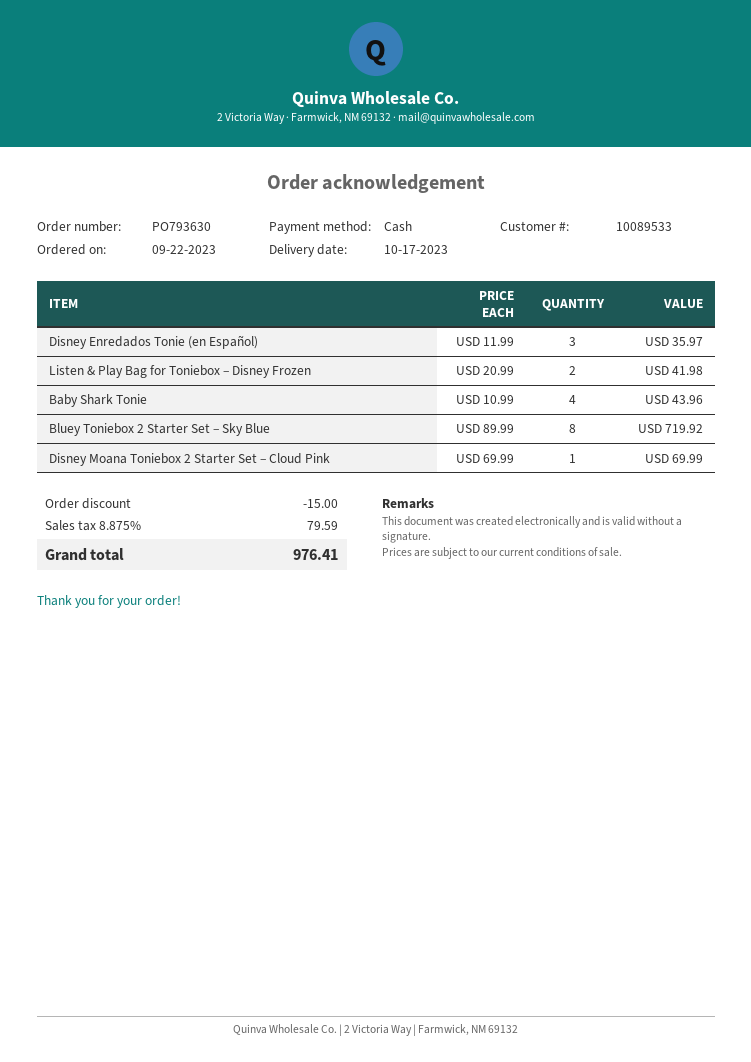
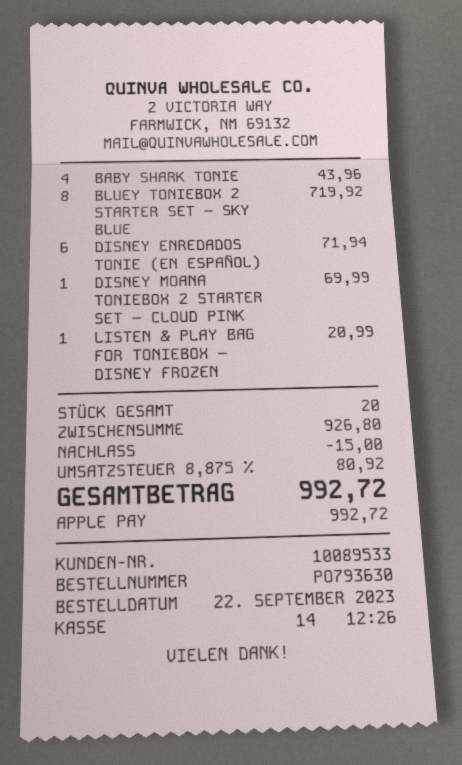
payment method: cash -> Apple Pay
Disney Enredados Tonie (en Español): 3 for 35.97 -> 6 for 71.94
Listen & Play Bag for Toniebox – Disney Frozen: 2 for 41.98 -> 1 for 20.99
tax: 8.875% = 79.59 -> 8.875% = 80.92
total: 976.41 -> 992.72

